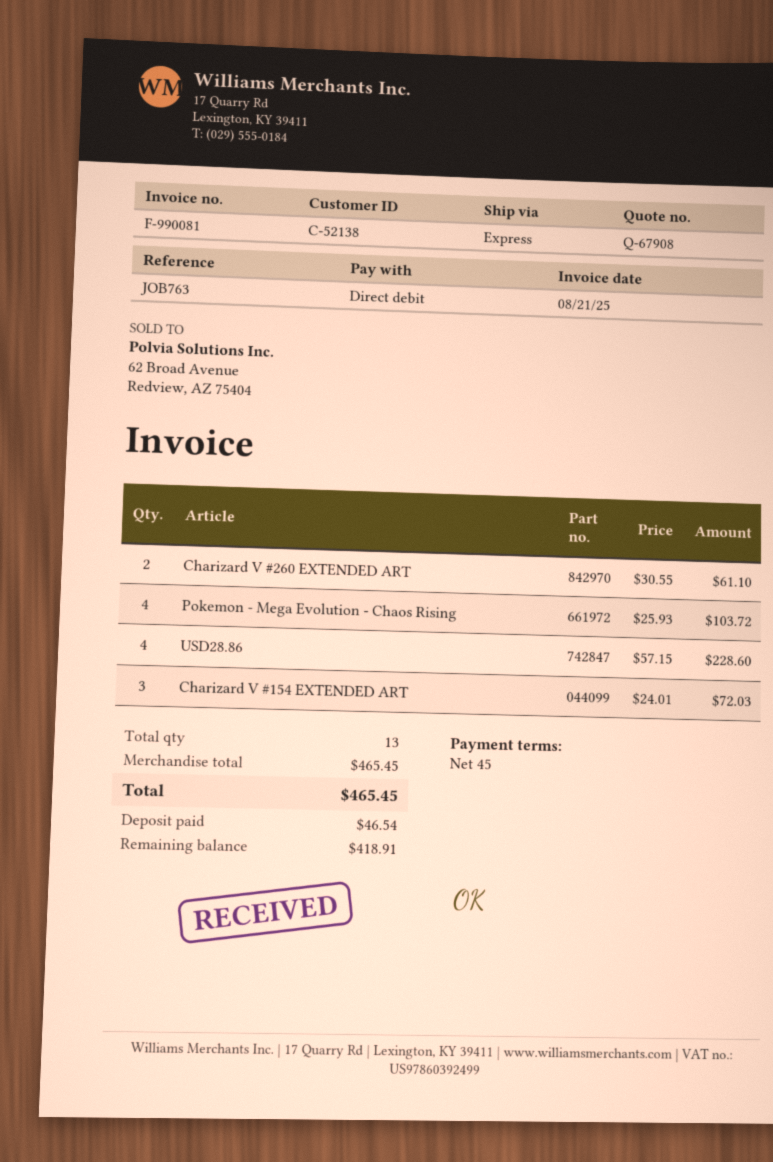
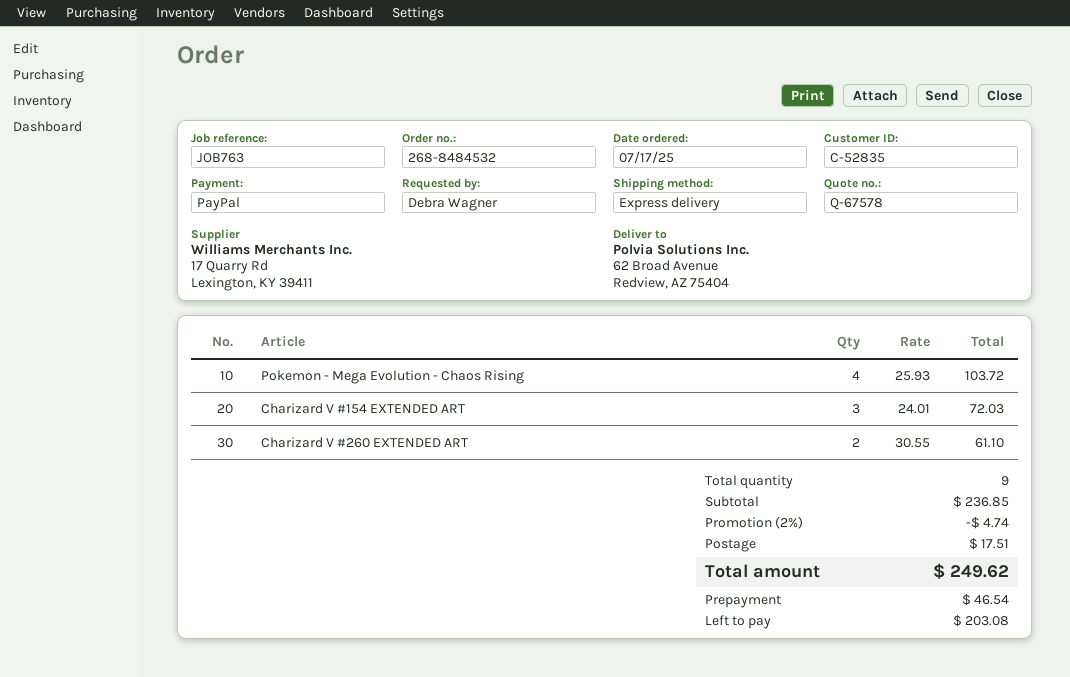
quote number: Q-67908 -> Q-67578
customer number: C-52138 -> C-52835
payment method: direct debit -> PayPal
USD28.86: 4 x 57.15 = 228.60 -> none
total quantity: 13 -> 9
subtotal: 465.45 -> 236.85
discount: none -> 2% = 4.74
shipping: none -> 17.51
total: 465.45 -> 249.62
balance: 418.91 -> 203.08

